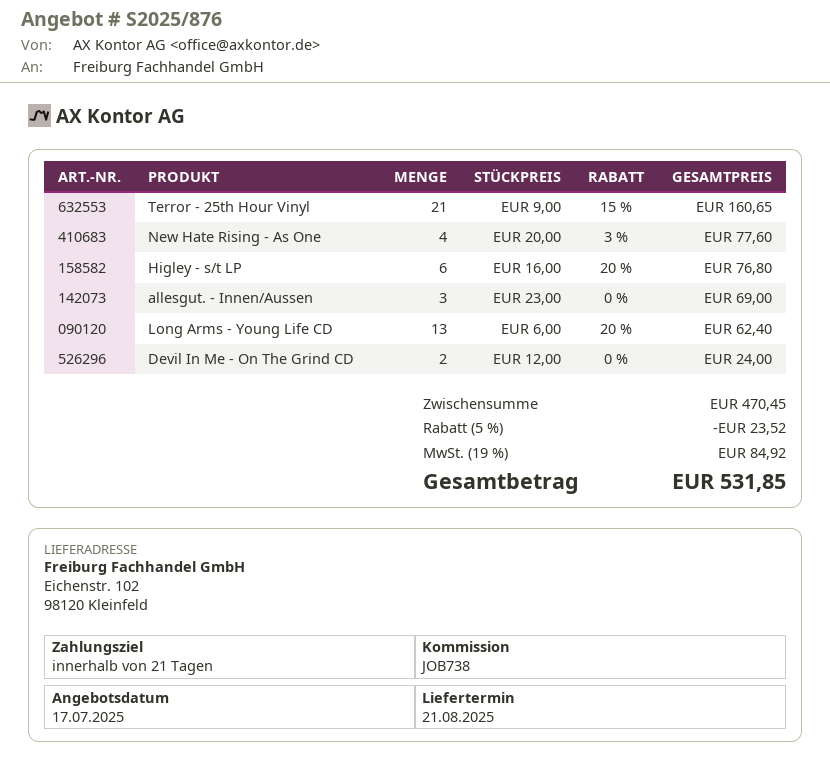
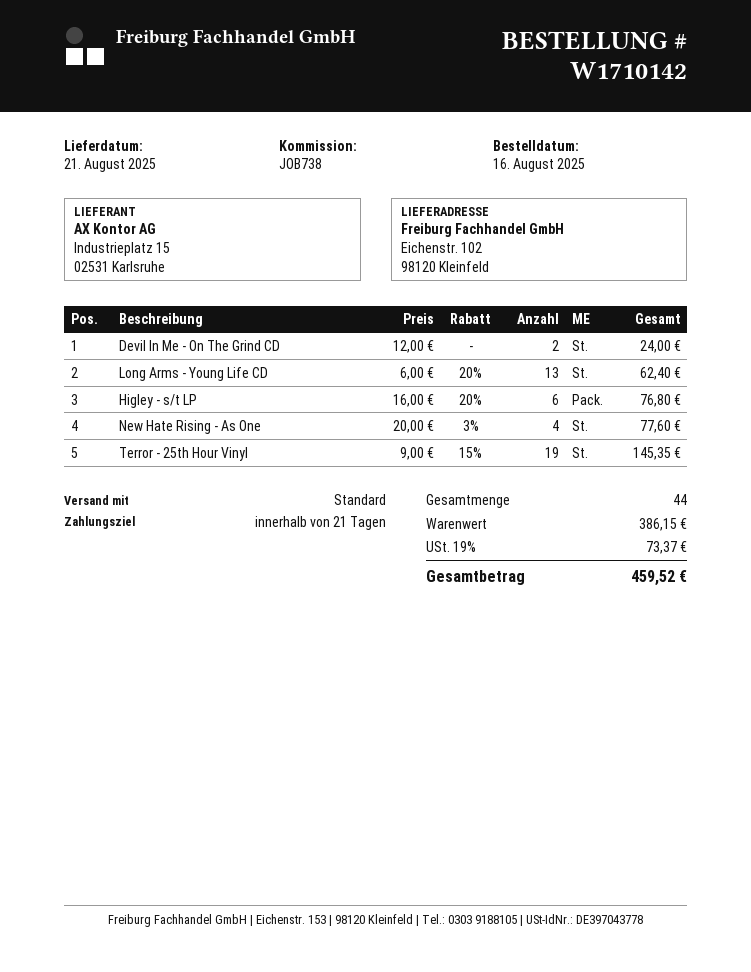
Terror - 25th Hour Vinyl: 21 x 9.00 - 15% = 160.65 -> 19 x 9.00 - 15% = 145.35
allesgut. - Innen/Aussen: 3 x 23.00 = 69.00 -> none
subtotal: 470.45 -> 386.15
discount: 5% = 23.52 -> none
tax: 19% = 84.92 -> 19% = 73.37
total: 531.85 -> 459.52

